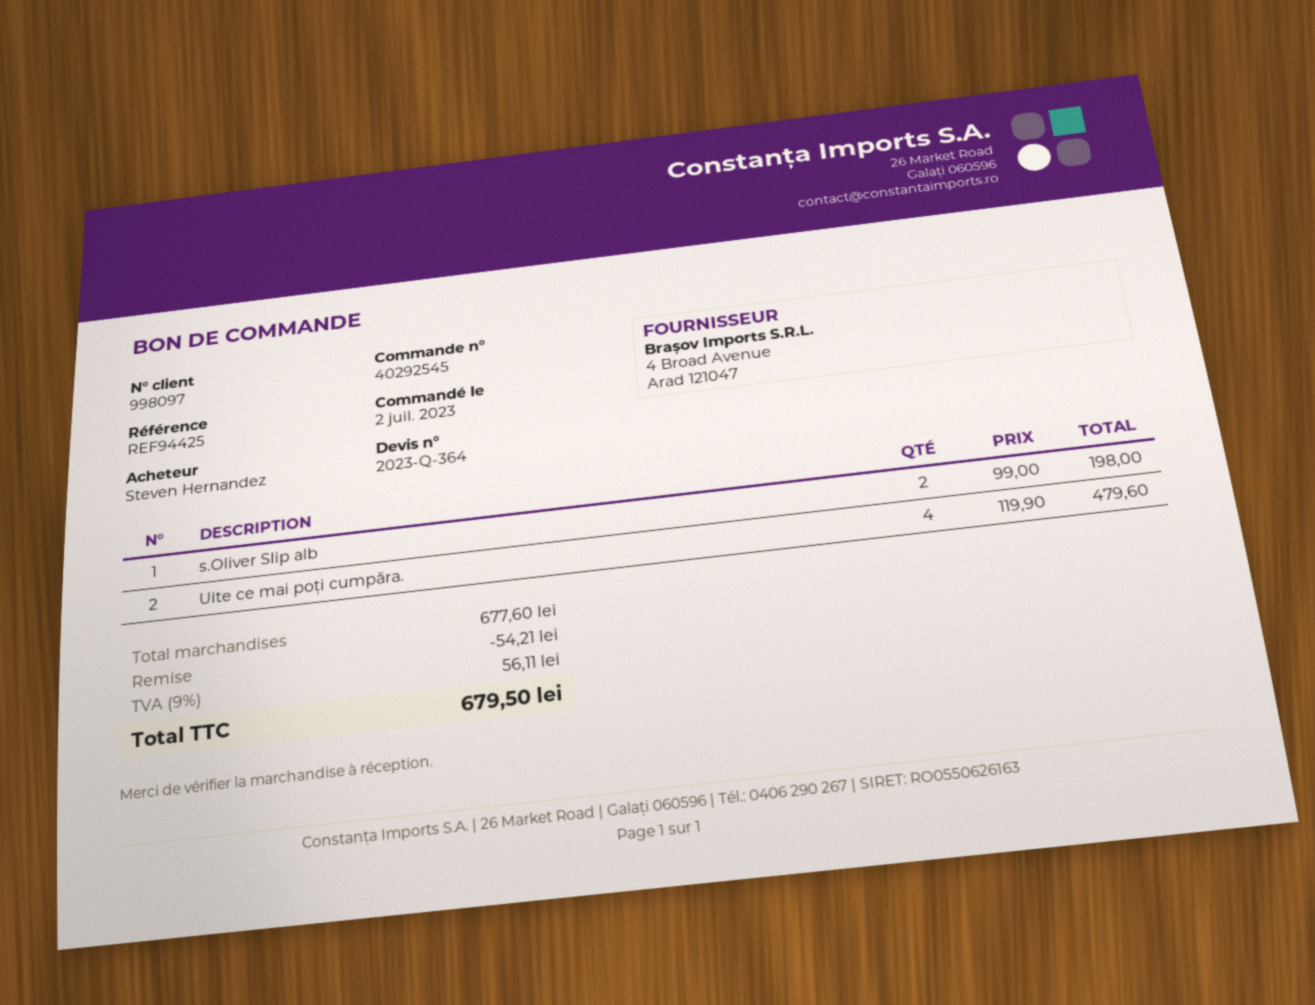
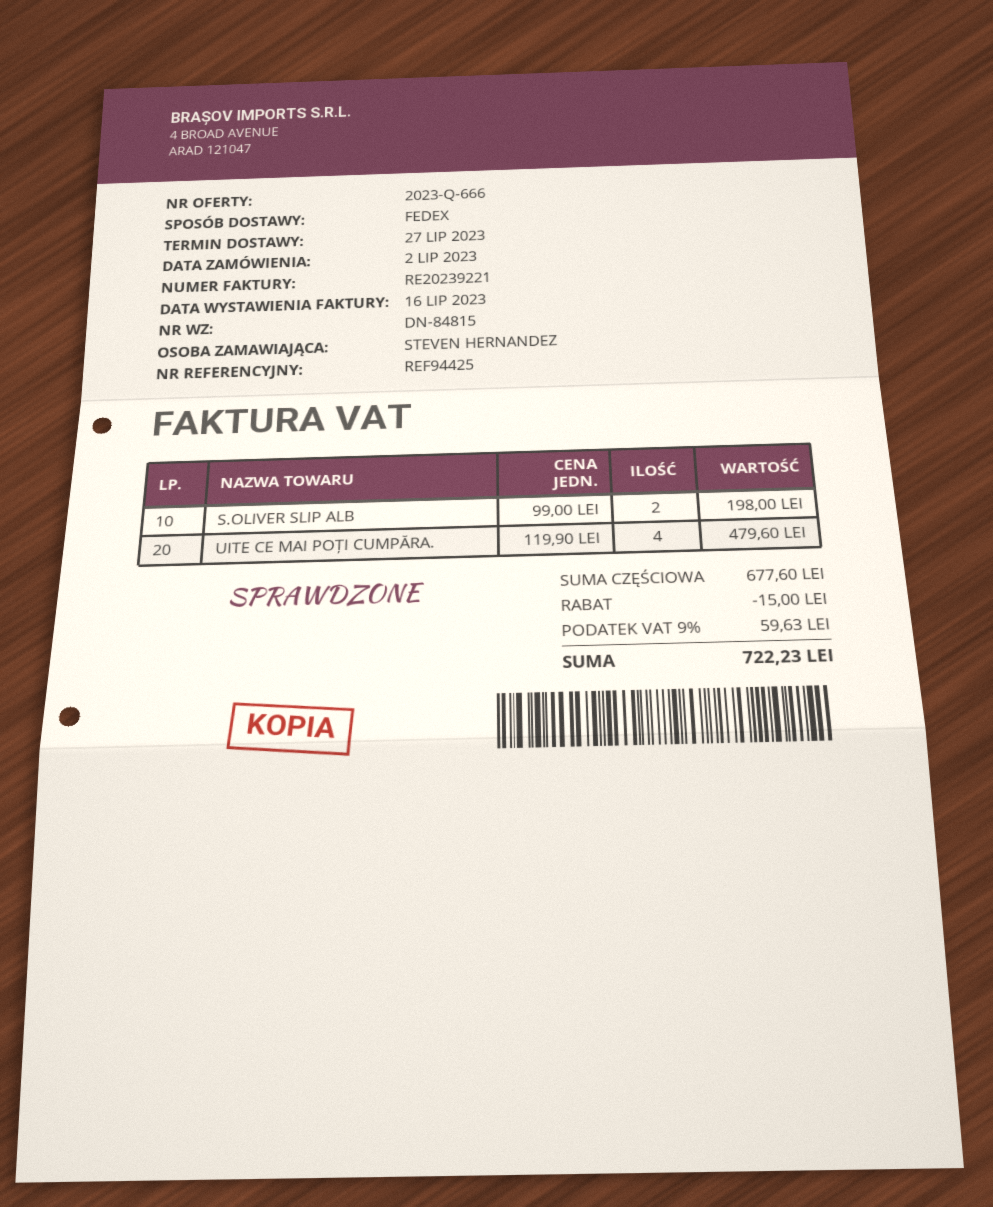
quote number: 2023-Q-364 -> 2023-Q-666
discount: 54.21 -> 15.00
tax: 9% = 56.11 -> 9% = 59.63
total: 679.50 -> 722.23

